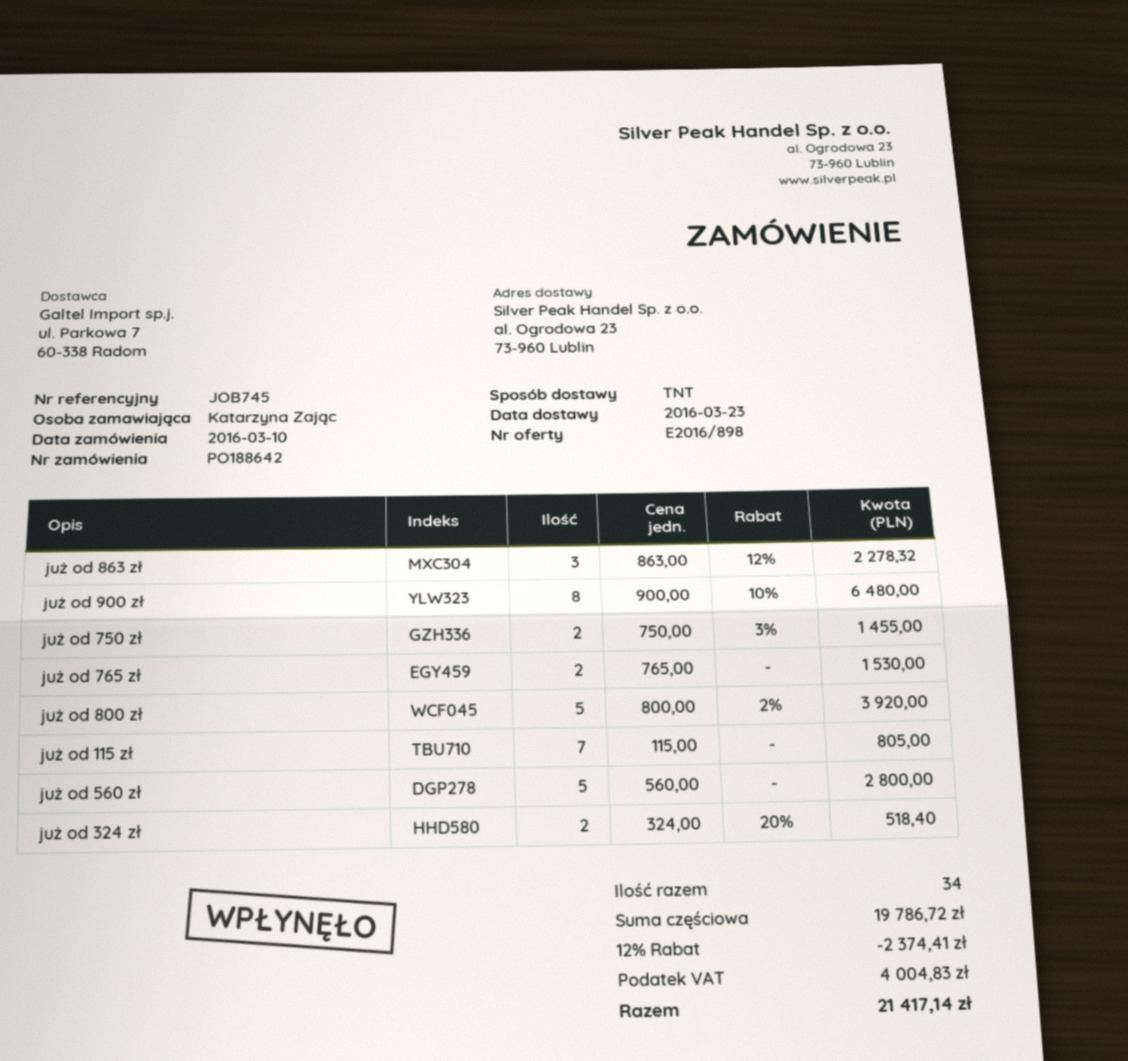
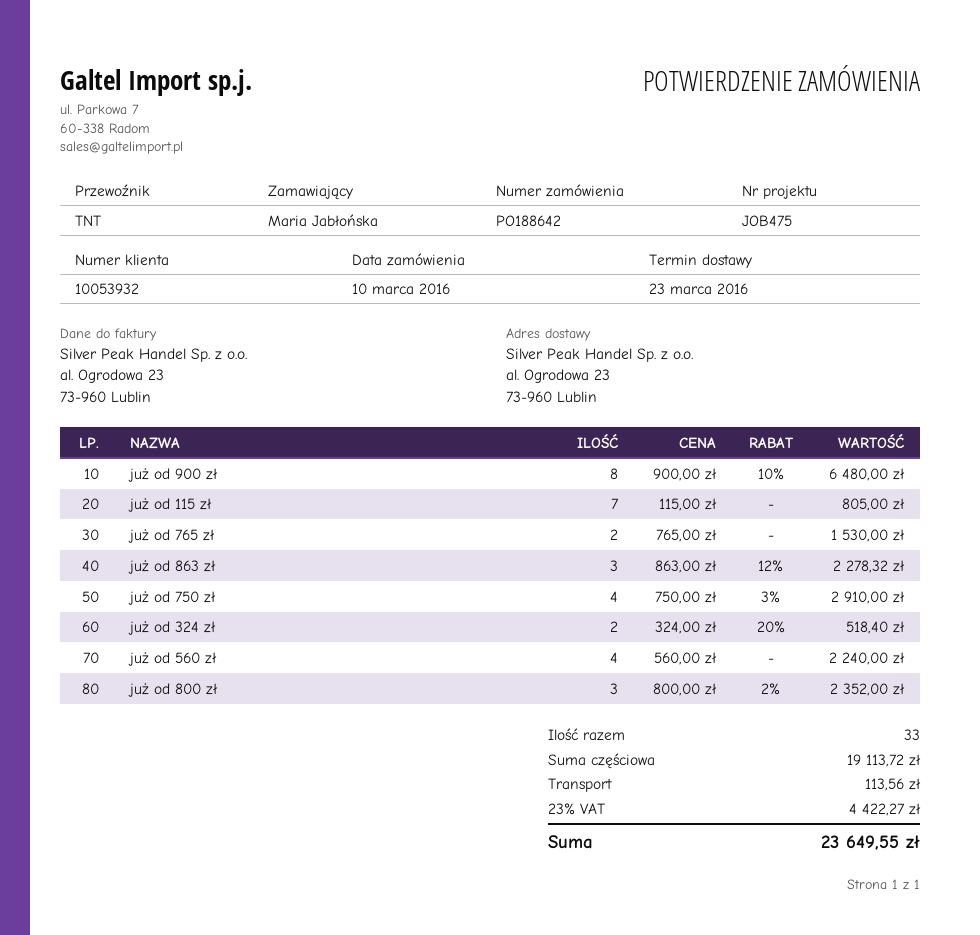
reference: JOB745 -> JOB475
ordered by: Katarzyna Zając -> Maria Jabłońska
już od 750 zł: 2 x 750.00 - 3% = 1455.00 -> 4 x 750.00 - 3% = 2910.00
już od 800 zł: 5 x 800.00 - 2% = 3920.00 -> 3 x 800.00 - 2% = 2352.00
już od 560 zł: 5 x 560.00 = 2800.00 -> 4 x 560.00 = 2240.00
total quantity: 34 -> 33
subtotal: 19786.72 -> 19113.72
discount: 12% = 2374.41 -> none
shipping: none -> 113.56
tax: 4004.83 -> 4422.27
total: 21417.14 -> 23649.55

